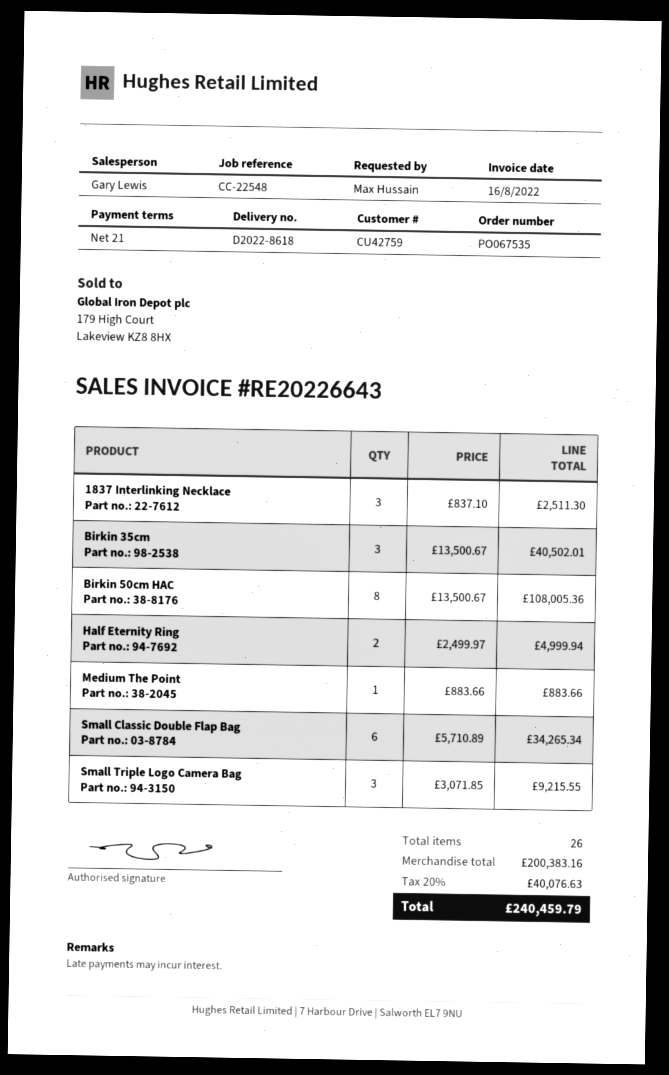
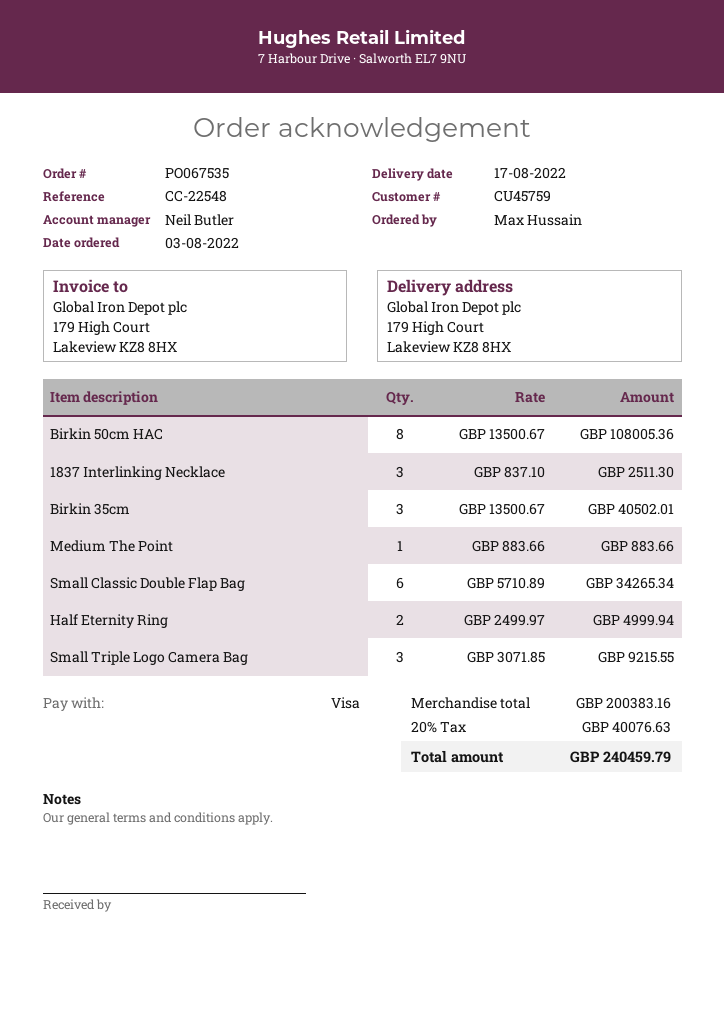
customer number: CU42759 -> CU45759
sales rep: Gary Lewis -> Neil Butler

